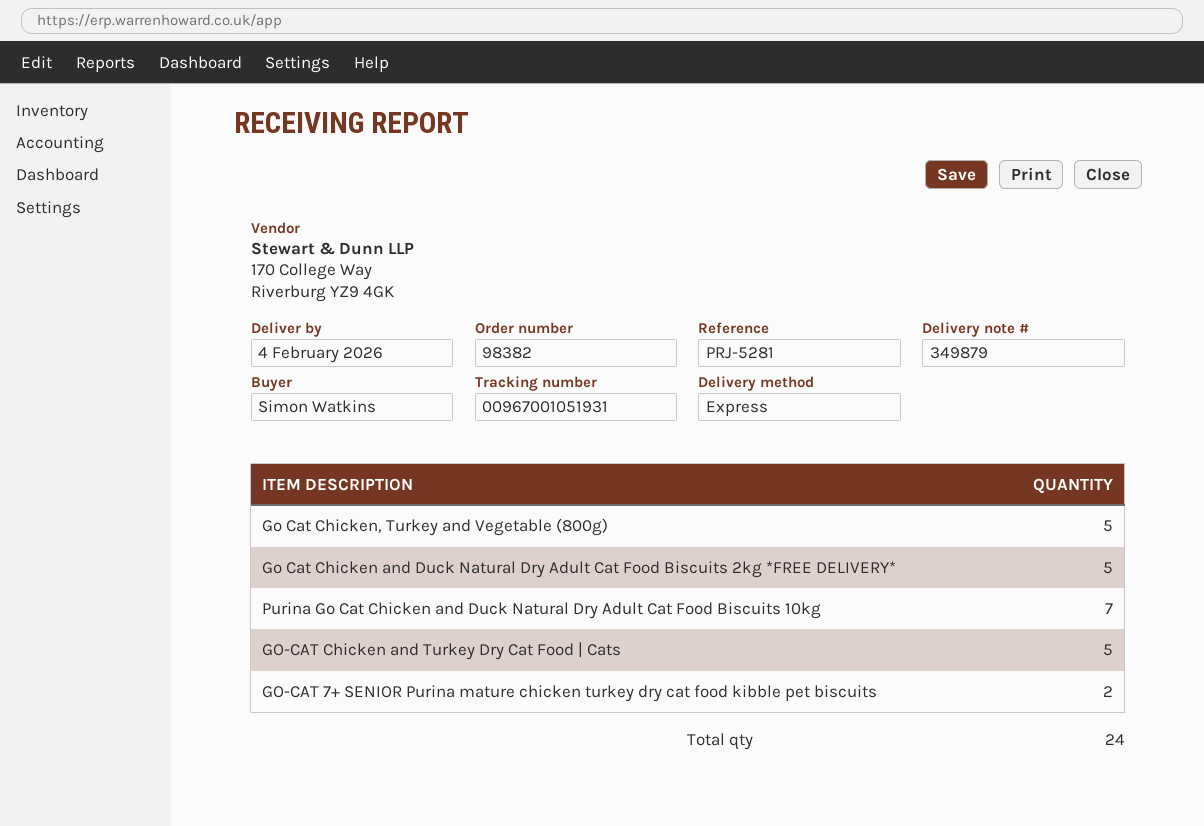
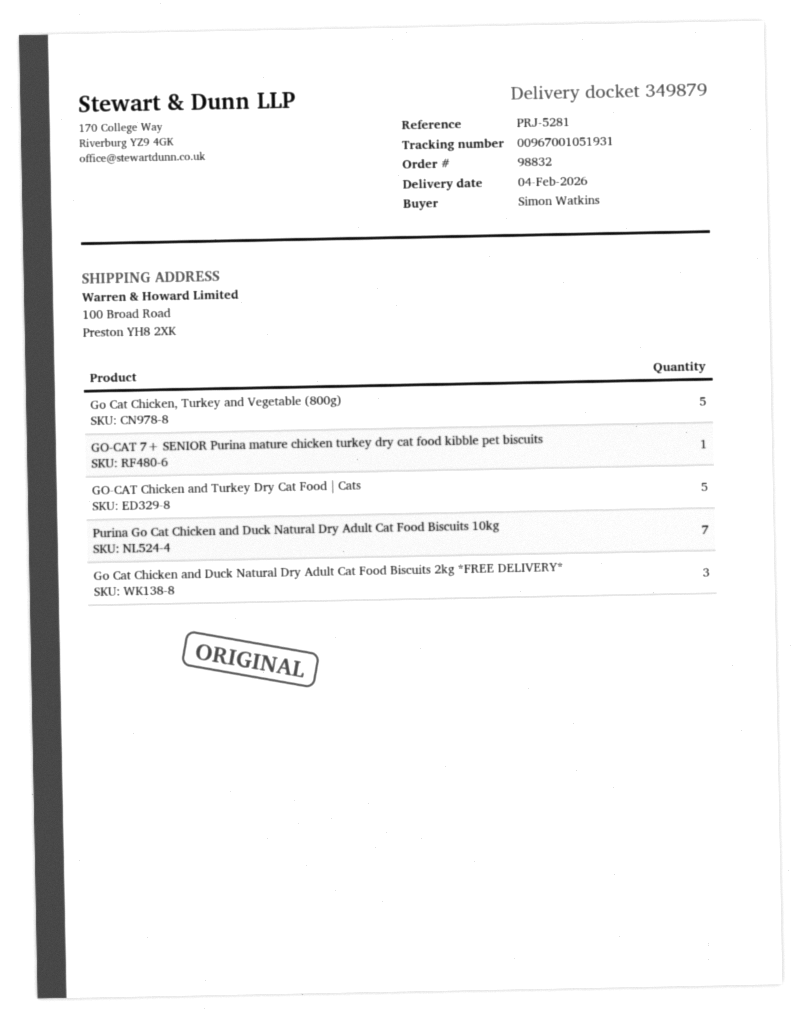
order number: 98382 -> 98832
Go Cat Chicken and Duck Natural Dry Adult Cat Food Biscuits 2kg *FREE DELIVERY*: 5 -> 3
GO-CAT 7+ SENIOR Purina mature chicken turkey dry cat food kibble pet biscuits: 2 -> 1

